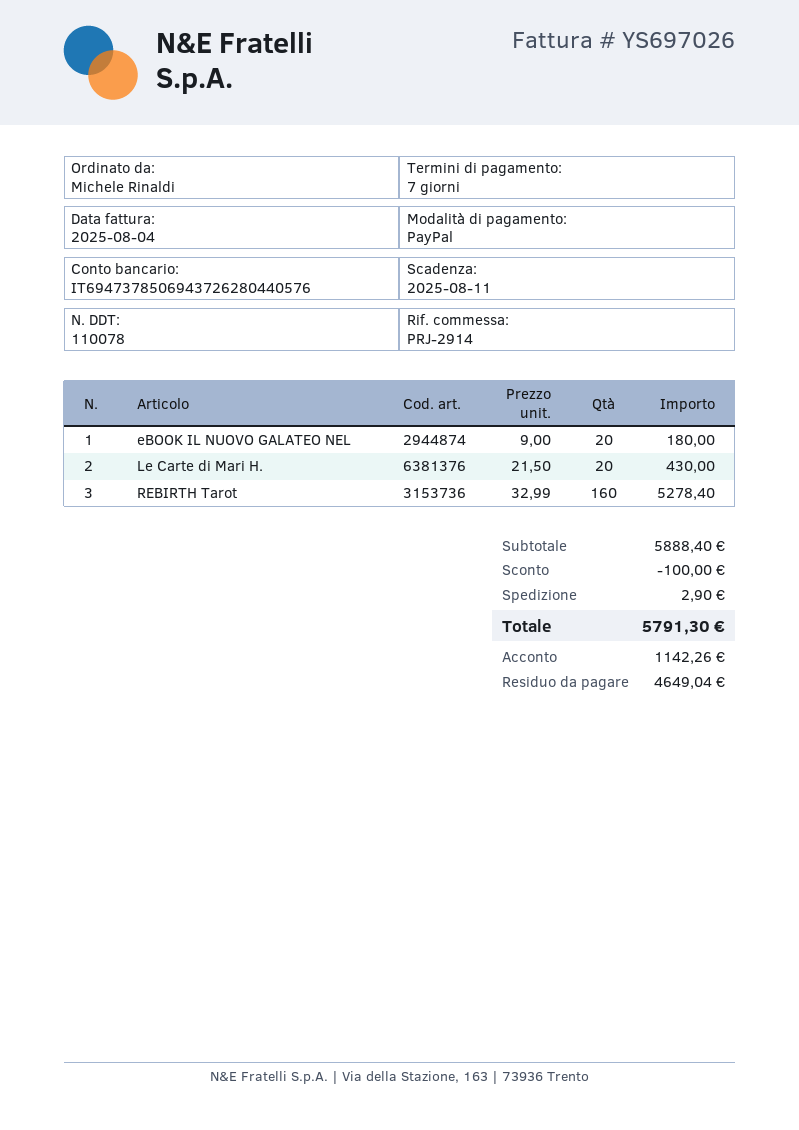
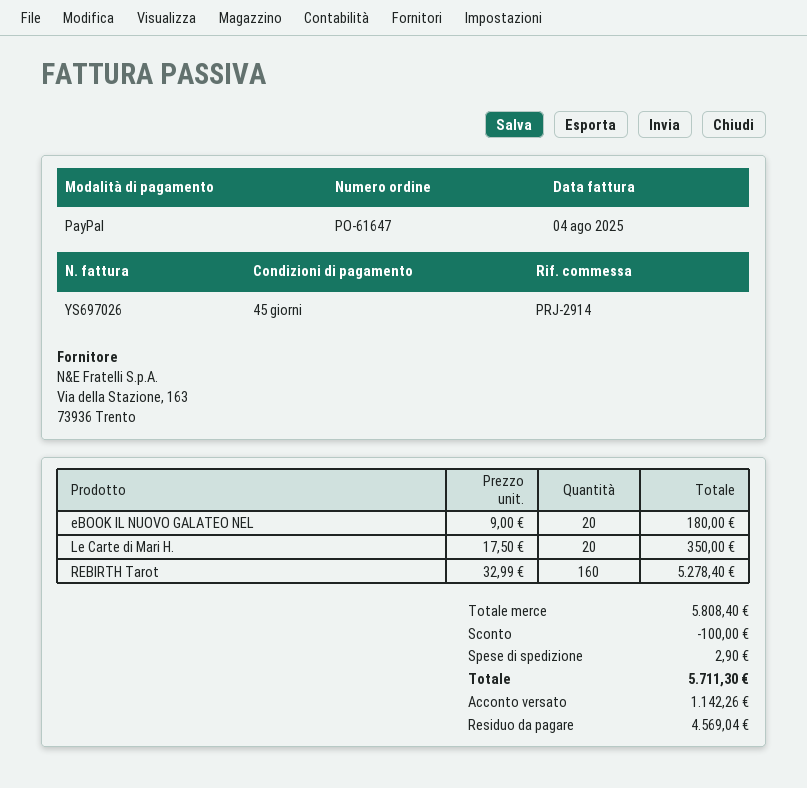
payment terms: 7 days -> 45 days
Le Carte di Mari H.: 20 x 21.50 = 430.00 -> 20 x 17.50 = 350.00
subtotal: 5888.40 -> 5808.40
total: 5791.30 -> 5711.30
balance: 4649.04 -> 4569.04

